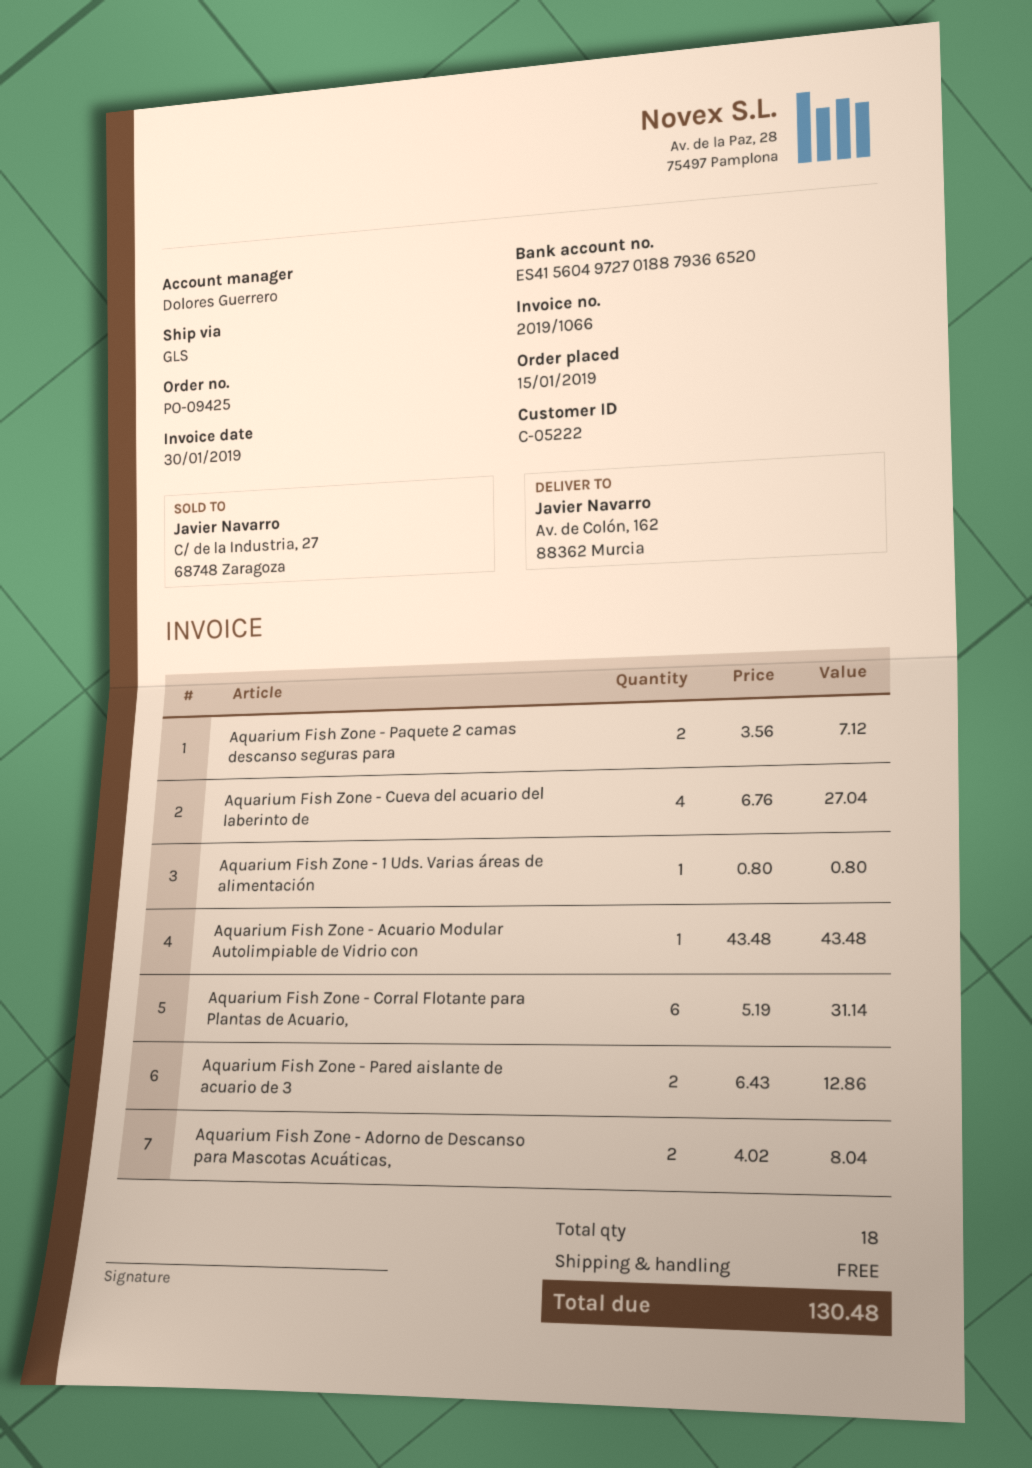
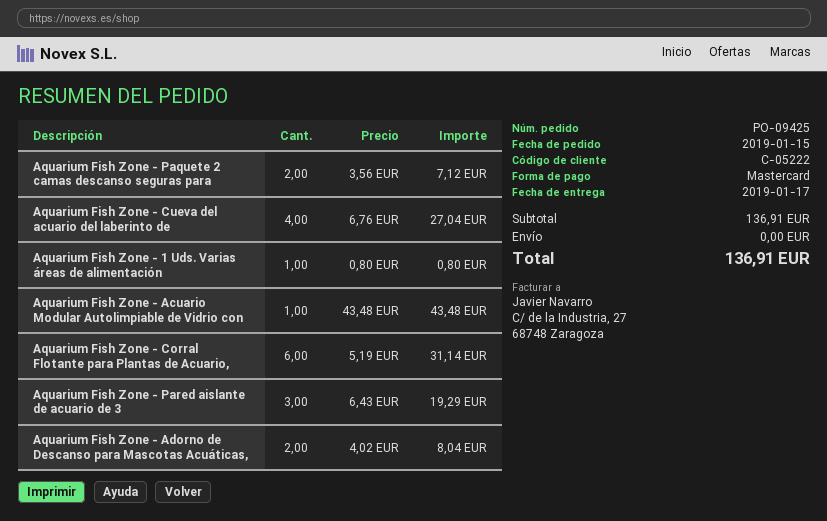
Aquarium Fish Zone - Pared aislante de acuario de 3: 2 x 6.43 = 12.86 -> 3 x 6.43 = 19.29
total: 130.48 -> 136.91

